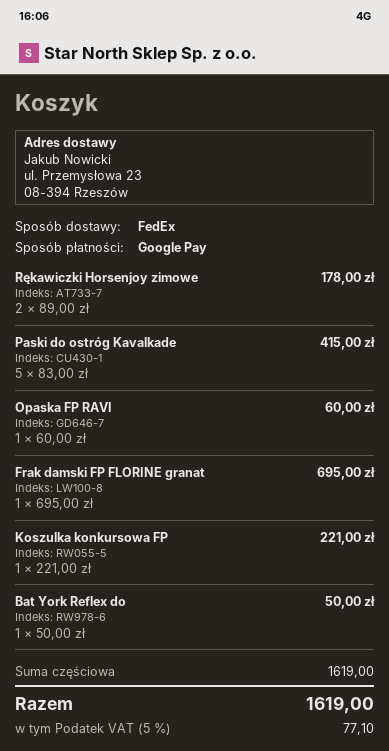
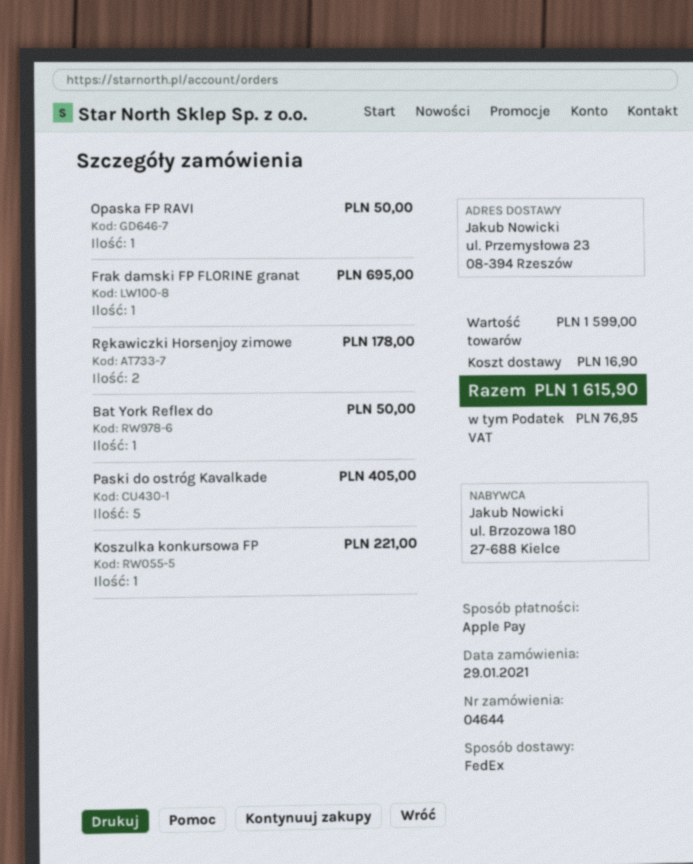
payment method: Google Pay -> Apple Pay
Paski do ostróg Kavalkade: 5 for 415.00 -> 5 for 405.00
Opaska FP RAVI: 1 for 60.00 -> 1 for 50.00
subtotal: 1619.00 -> 1599.00
shipping: none -> 16.90
tax: 77.10 -> 76.95
total: 1619.00 -> 1615.90

